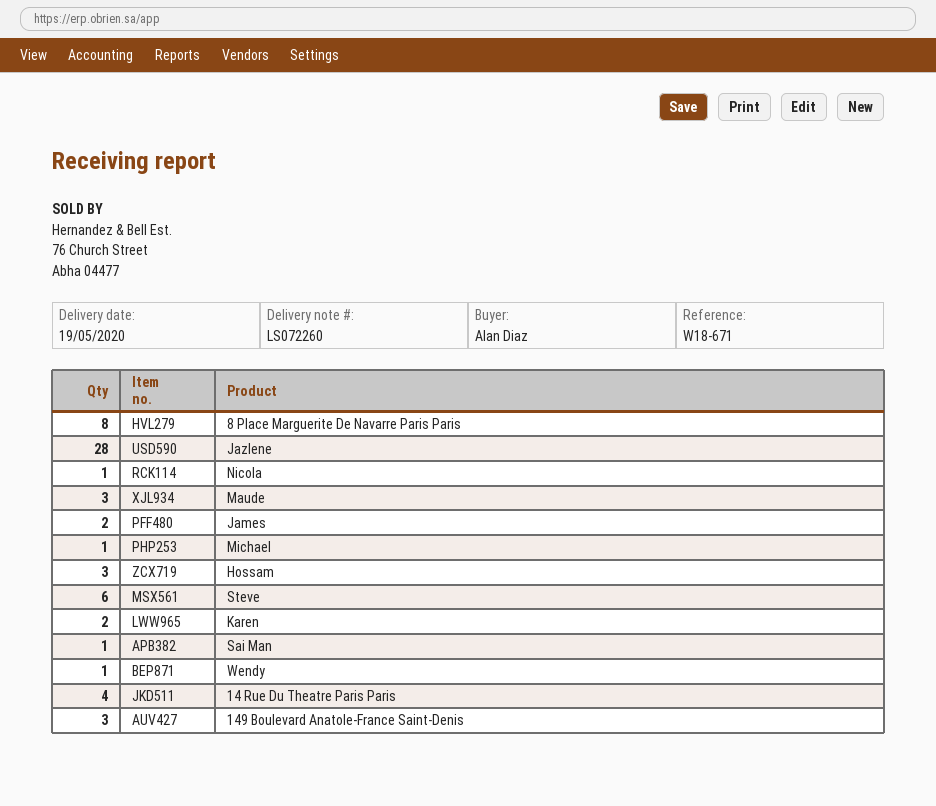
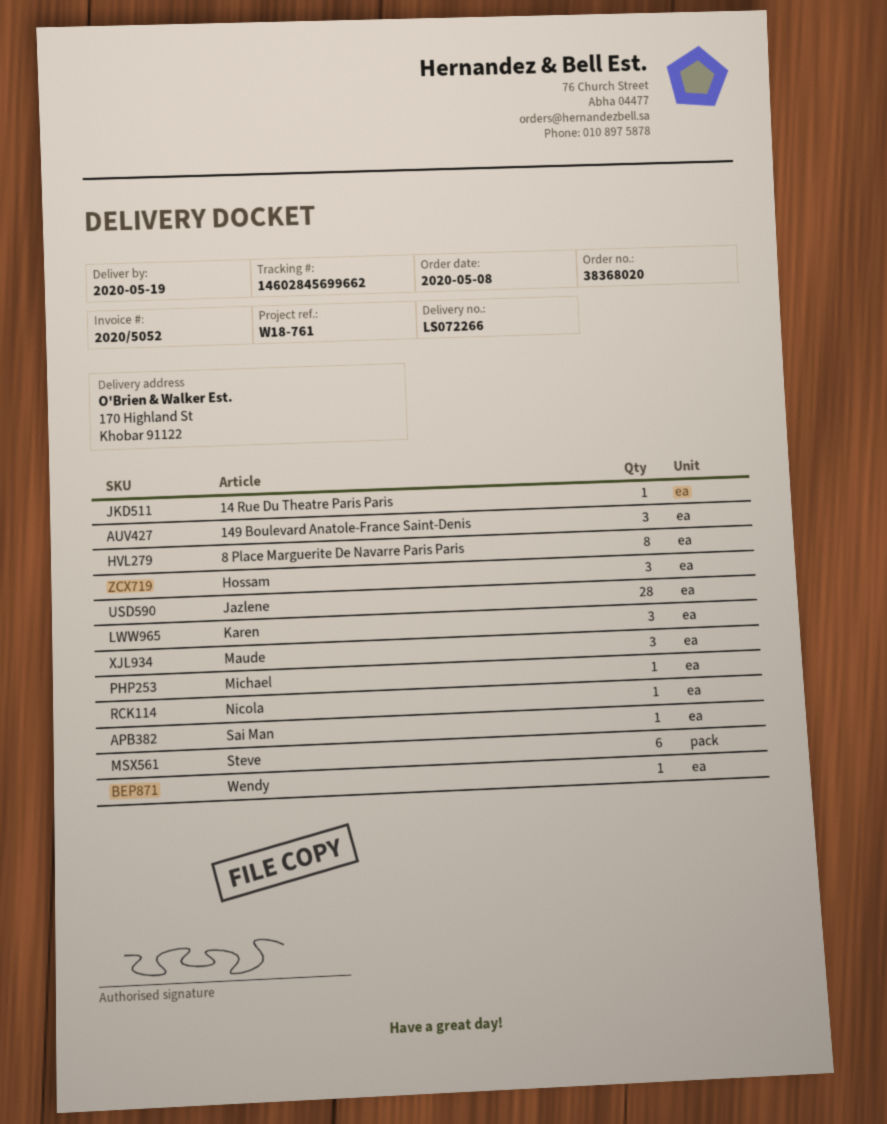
delivery note number: LS072260 -> LS072266
reference: W18-671 -> W18-761
James: 2 -> none
Karen: 2 -> 3
14 Rue Du Theatre Paris Paris: 4 -> 1

